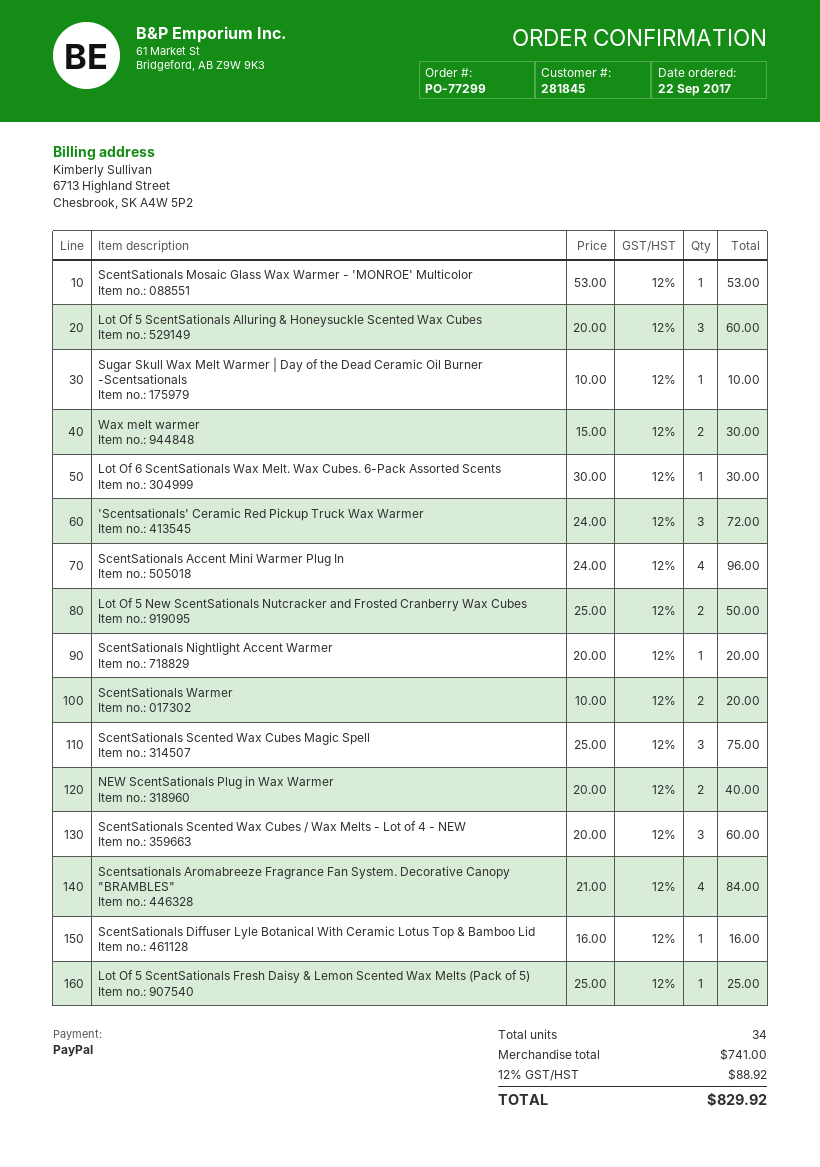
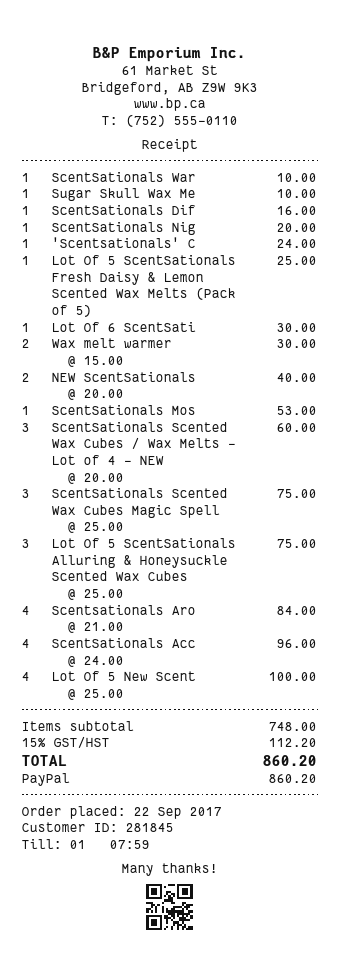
Lot Of 5 ScentSationals Alluring & Honeysuckle Scented Wax Cubes: 3 x 20.00 = 60.00 -> 3 x 25.00 = 75.00
'Scentsationals' Ceramic Red Pickup Truck Wax Warmer: 3 x 24.00 = 72.00 -> 1 x 24.00 = 24.00
Lot Of 5 New ScentSationals Nutcracker and Frosted Cranberry Wax Cubes: 2 x 25.00 = 50.00 -> 4 x 25.00 = 100.00
ScentSationals Warmer: 2 x 10.00 = 20.00 -> 1 x 10.00 = 10.00
subtotal: 741.00 -> 748.00
tax: 12% = 88.92 -> 15% = 112.20
total: 829.92 -> 860.20

